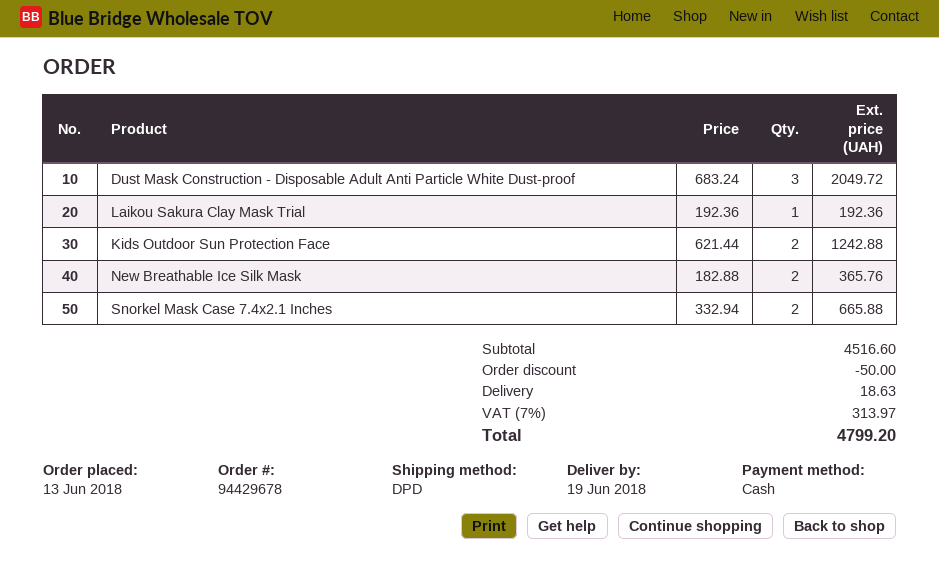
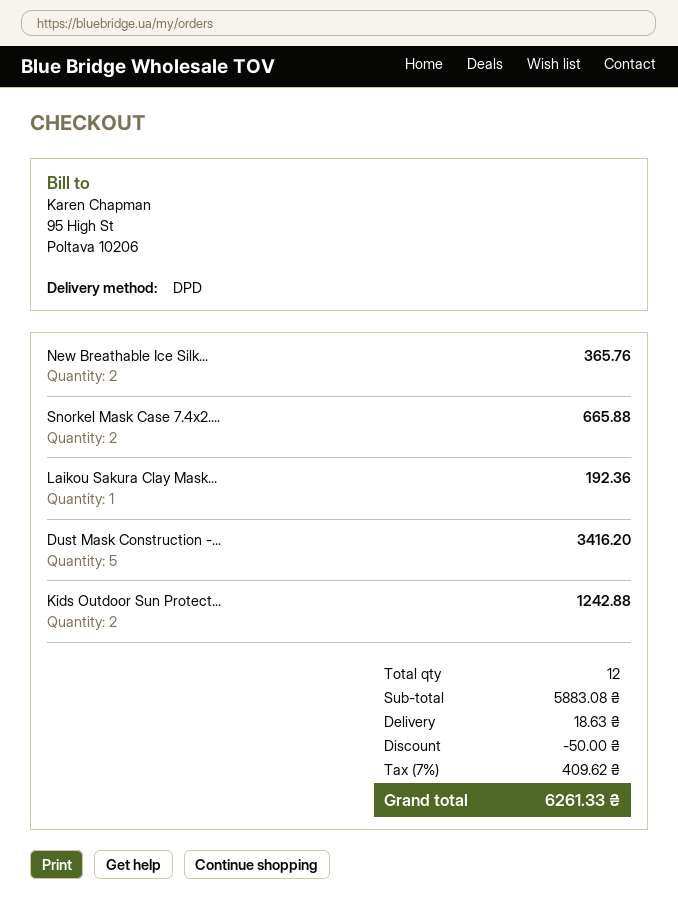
Dust Mask Construction - Disposable Adult Anti Particle White Dust-proof: 3 for 2049.72 -> 5 for 3416.20
subtotal: 4516.60 -> 5883.08
tax: 7% = 313.97 -> 7% = 409.62
total: 4799.20 -> 6261.33

